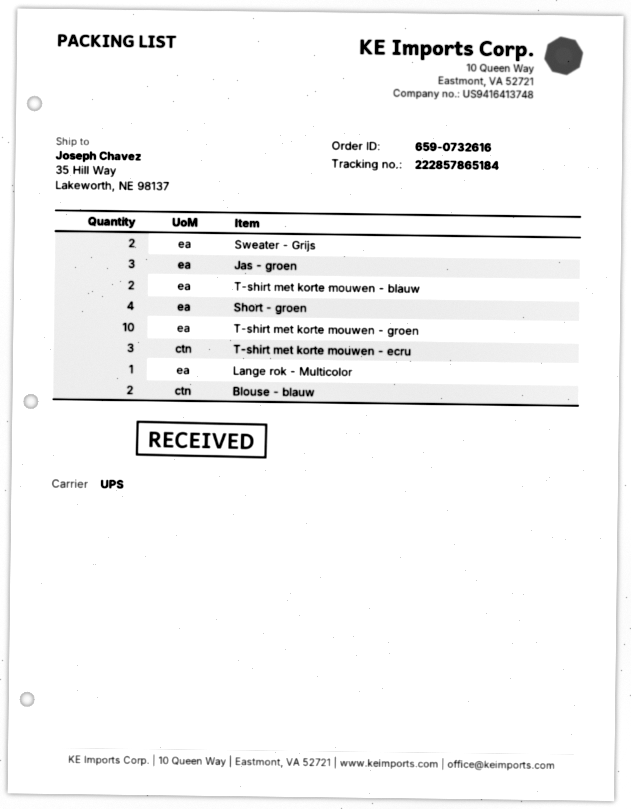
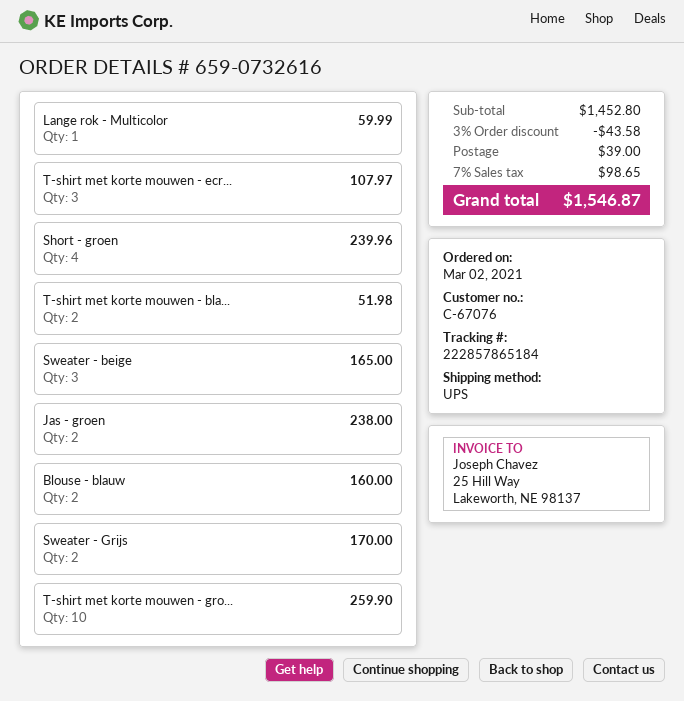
Jas - groen: 3 -> 2
Sweater - beige: none -> 3

